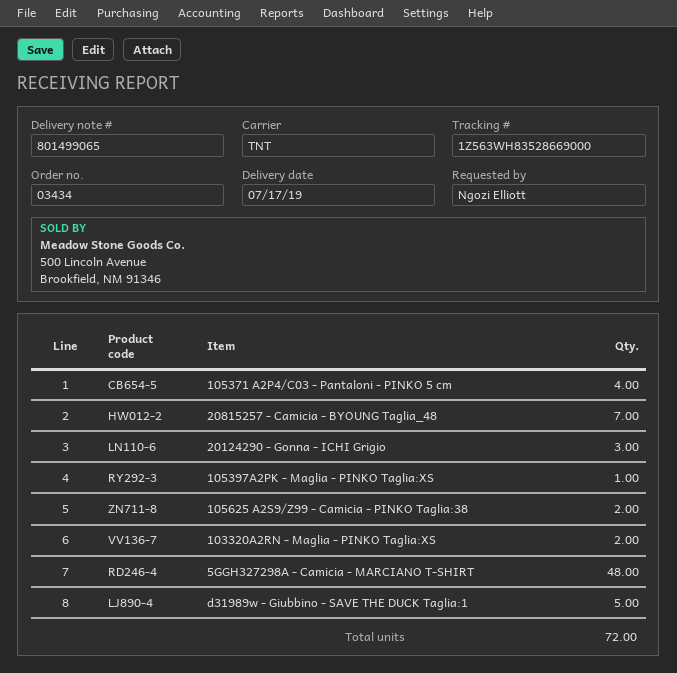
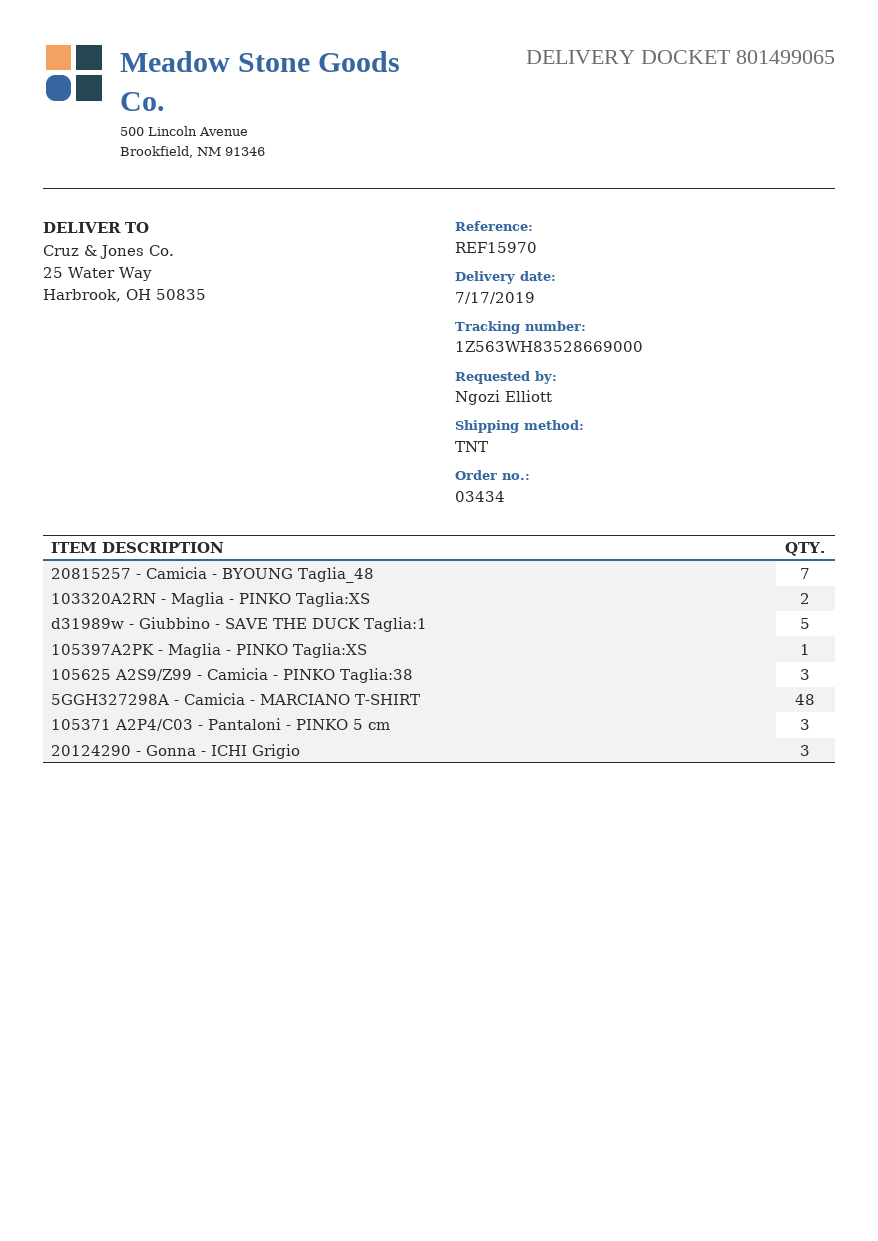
105371 A2P4/C03 - Pantaloni - PINKO 5 cm: 4 -> 3
105625 A2S9/Z99 - Camicia - PINKO Taglia:38: 2 -> 3

